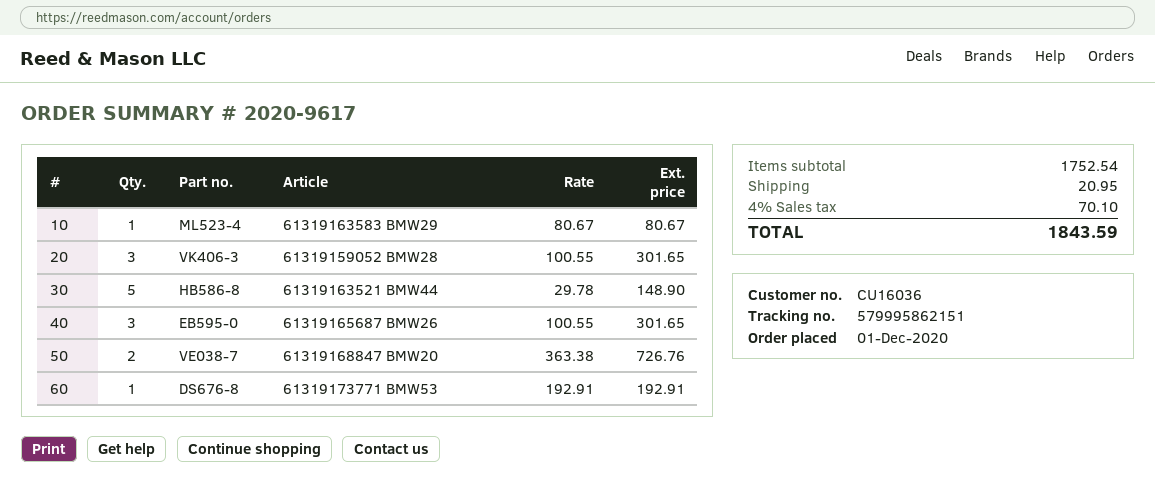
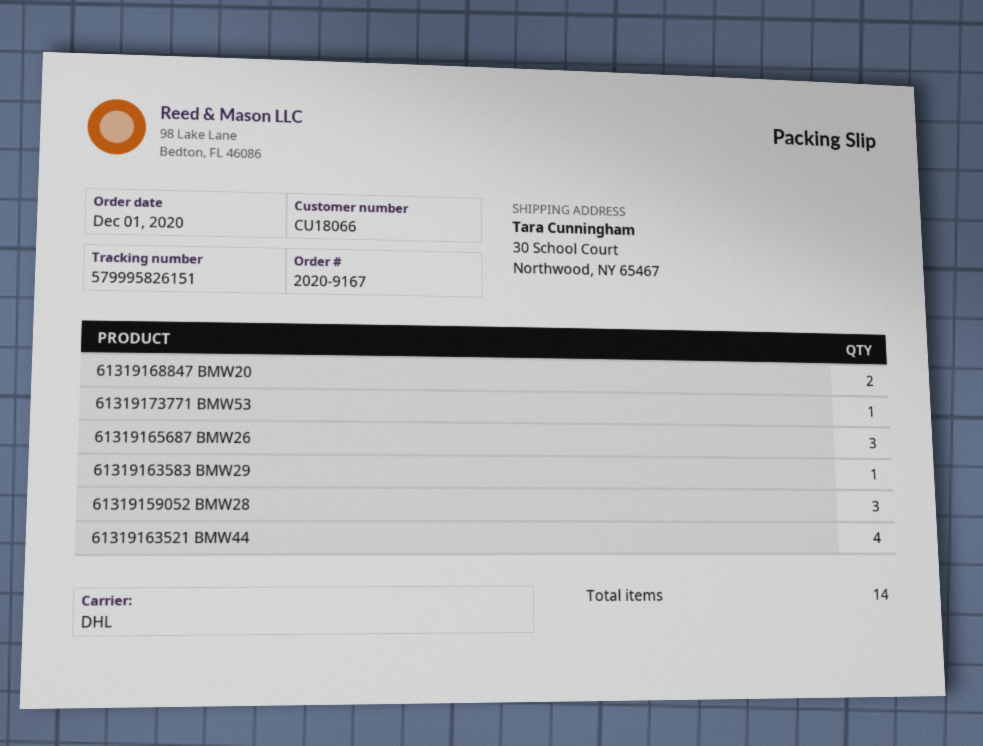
order number: 2020-9617 -> 2020-9167
customer number: CU16036 -> CU18066
tracking number: 579995862151 -> 579995826151
61319163521 BMW44: 5 -> 4

